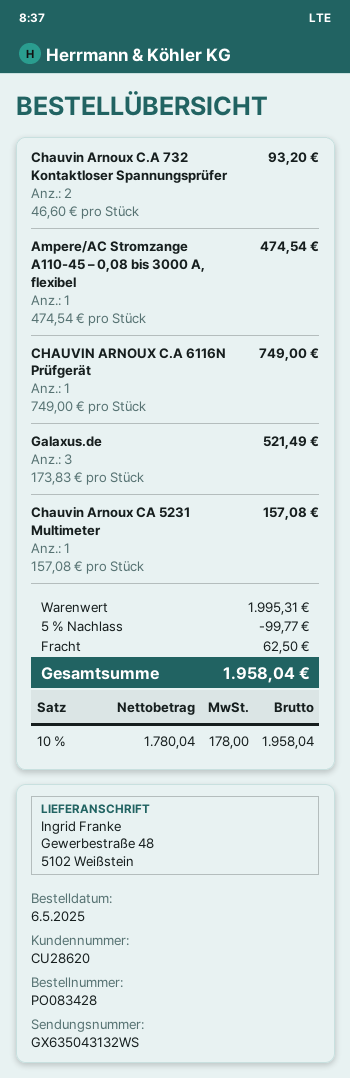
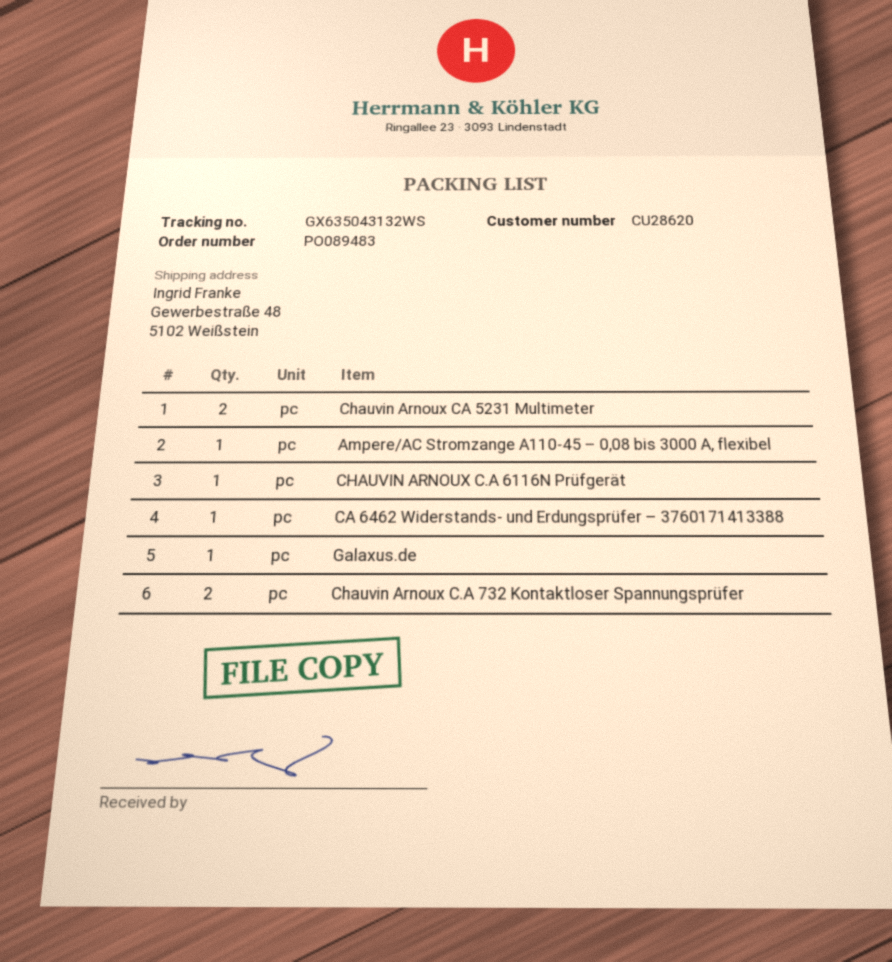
order number: PO083428 -> PO089483
Galaxus.de: 3 -> 1
Chauvin Arnoux CA 5231 Multimeter: 1 -> 2
CA 6462 Widerstands- und Erdungsprüfer – 3760171413388: none -> 1

